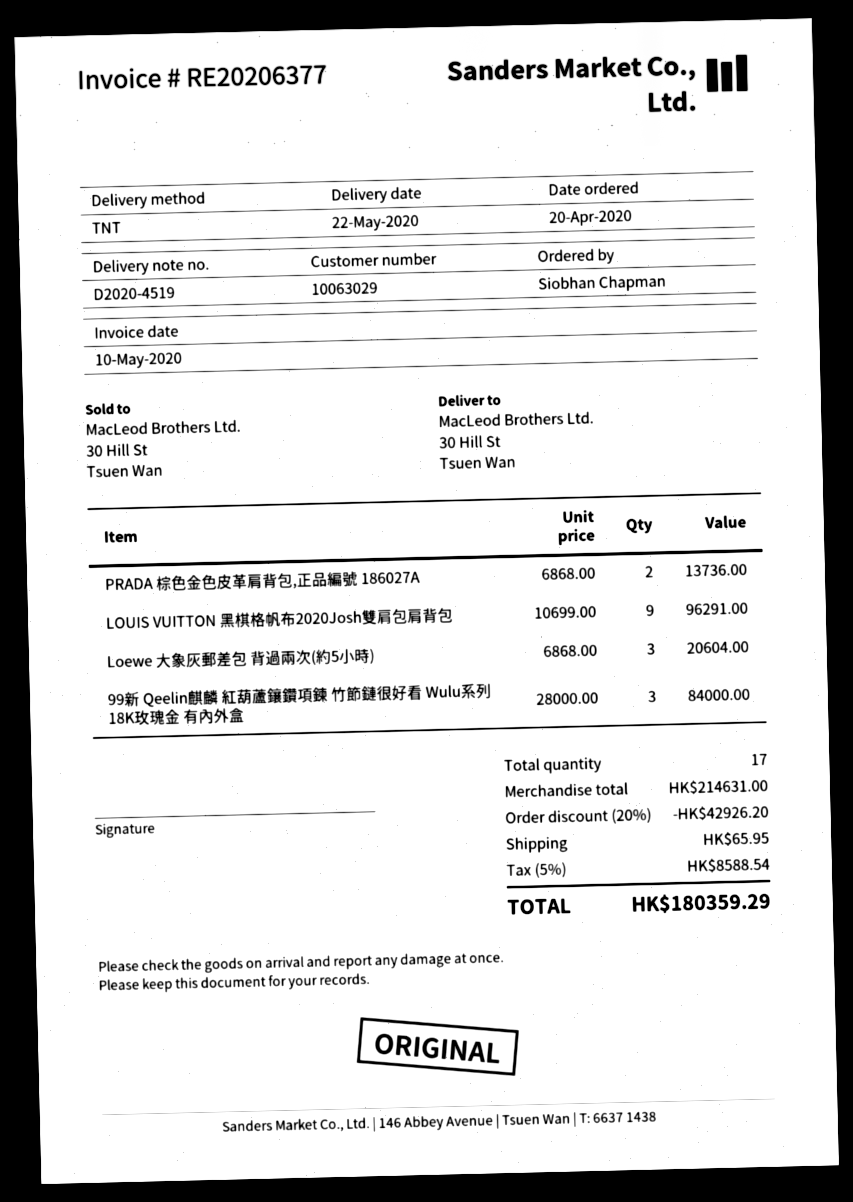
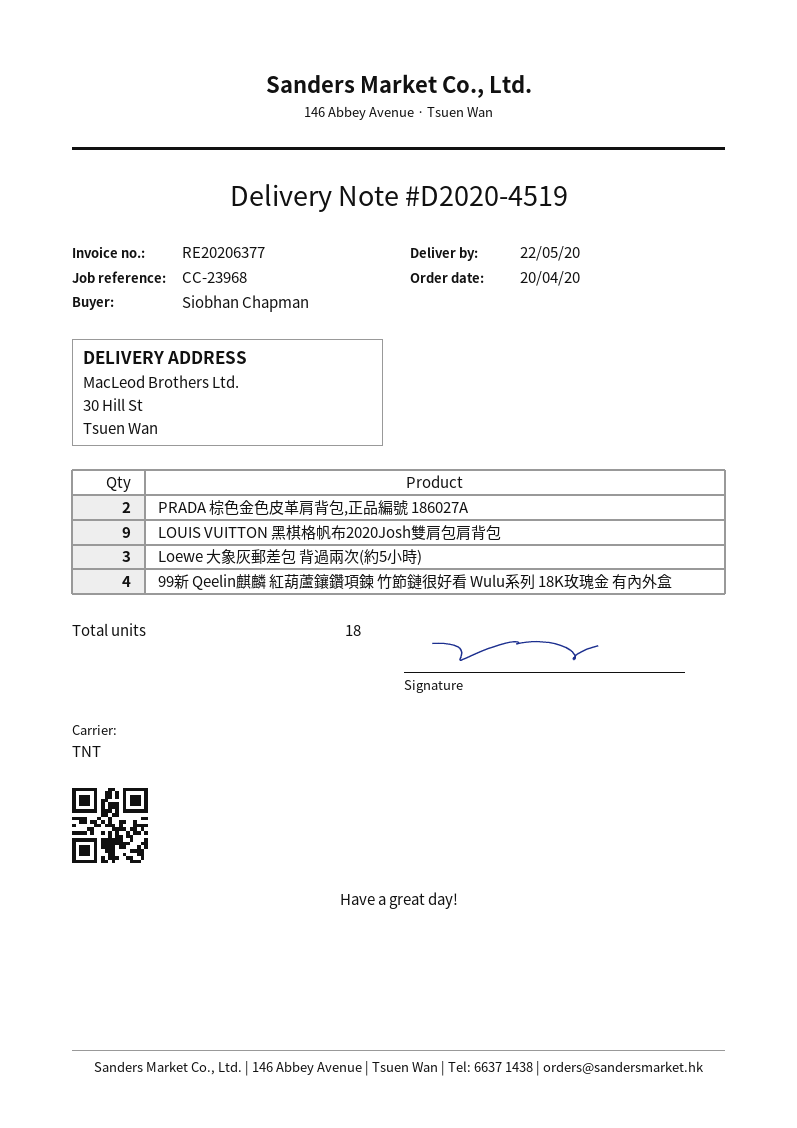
99新 Qeelin麒麟 紅葫蘆鑲鑽項鍊 竹節鏈很好看 Wulu系列 18K玫瑰金 有內外盒: 3 -> 4
total quantity: 17 -> 18

